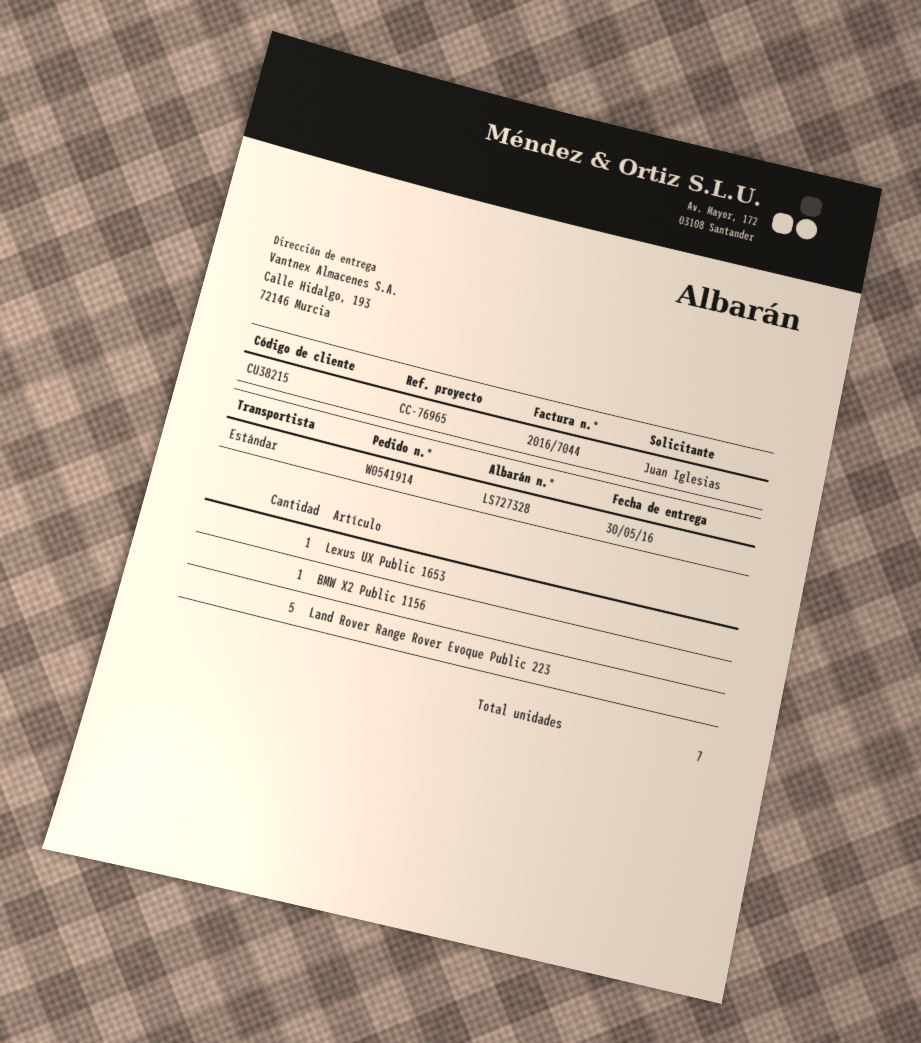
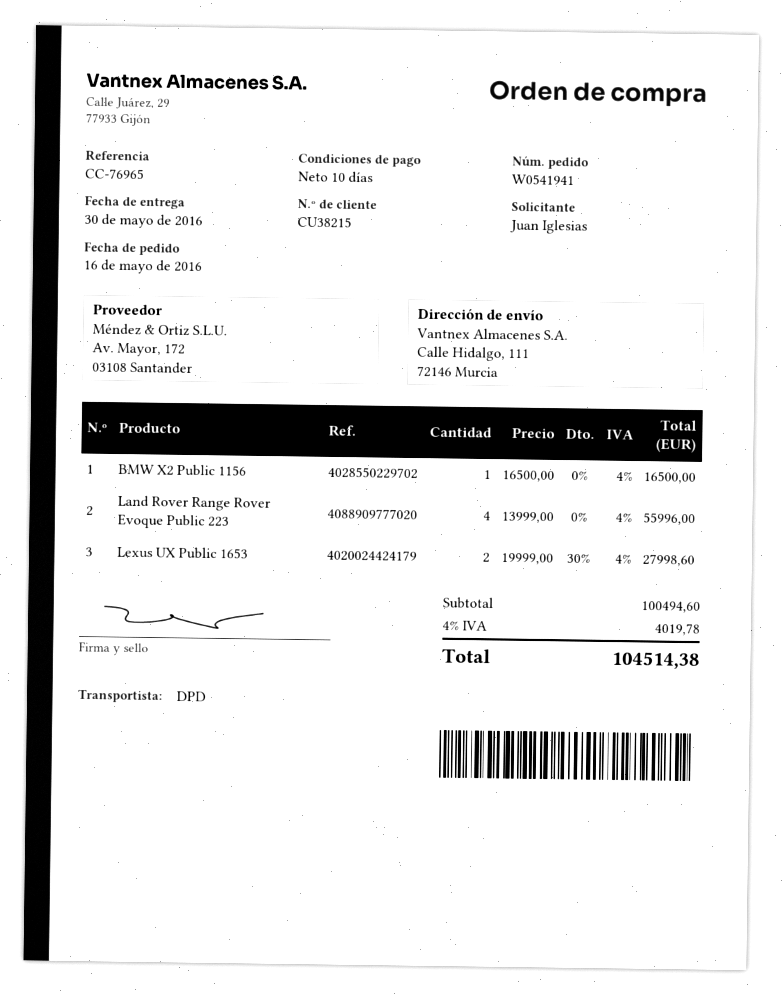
order number: W0541914 -> W0541941
shipping method: standard -> DPD
ship to: Calle Hidalgo, 193, 72146 Murcia -> Calle Hidalgo, 111, 72146 Murcia
Lexus UX Public 1653: 1 -> 2
Land Rover Range Rover Evoque Public 223: 5 -> 4

